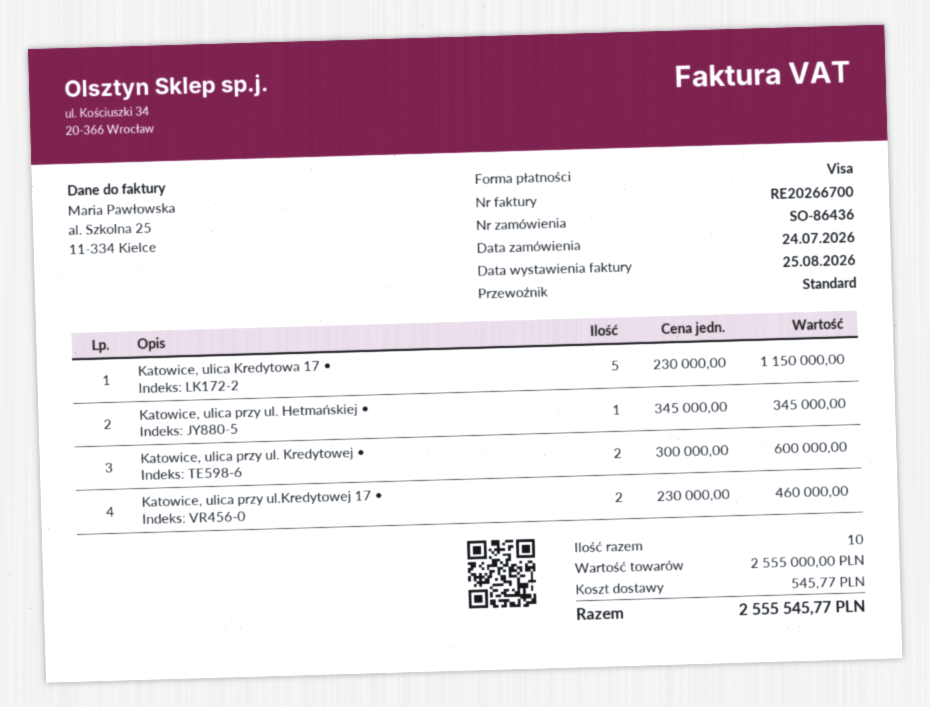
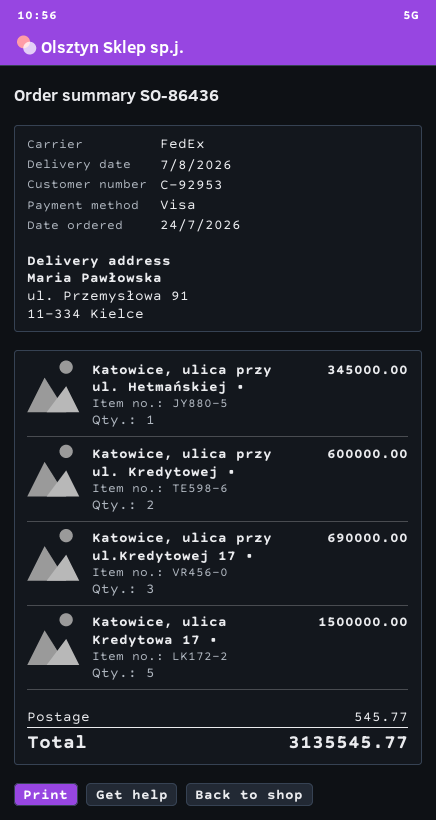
shipping method: standard -> FedEx
Katowice, ulica Kredytowa 17 •: 5 for 1150000.00 -> 5 for 1500000.00
Katowice, ulica przy ul.Kredytowej 17 •: 2 for 460000.00 -> 3 for 690000.00
total: 2555545.77 -> 3135545.77

